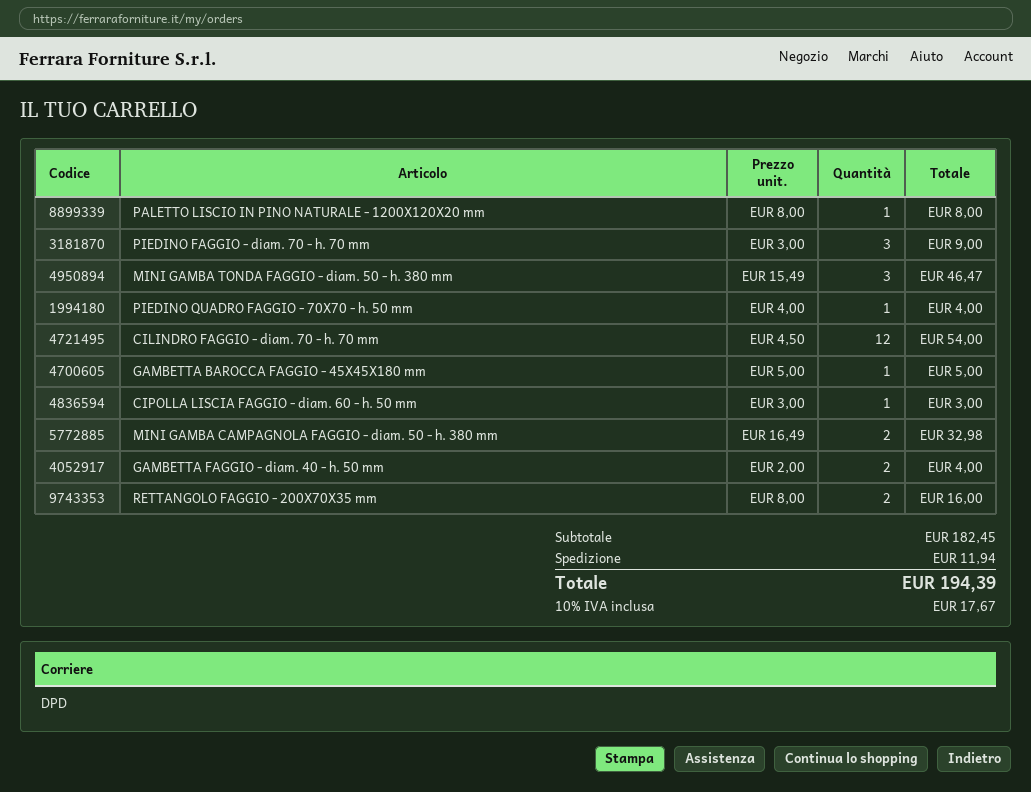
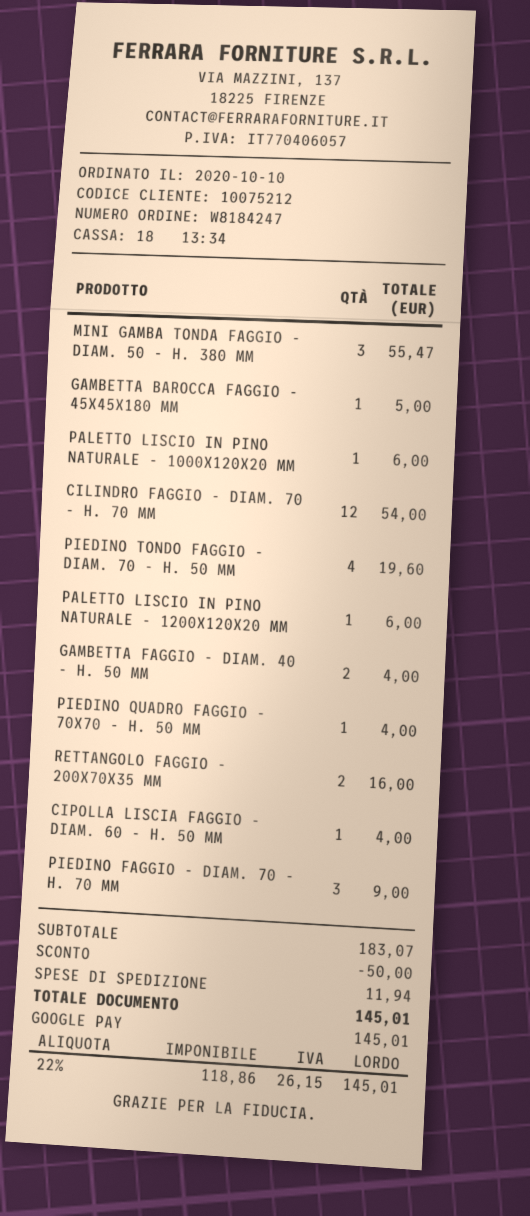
PALETTO LISCIO IN PINO NATURALE - 1200X120X20 mm: 1 for 8.00 -> 1 for 6.00
MINI GAMBA TONDA FAGGIO - diam. 50 - h. 380 mm: 3 for 46.47 -> 3 for 55.47
CIPOLLA LISCIA FAGGIO - diam. 60 - h. 50 mm: 1 for 3.00 -> 1 for 4.00
MINI GAMBA CAMPAGNOLA FAGGIO - diam. 50 - h. 380 mm: 2 for 32.98 -> none
PALETTO LISCIO IN PINO NATURALE - 1000X120X20 MM: none -> 1 for 6.00
PIEDINO TONDO FAGGIO - DIAM. 70 - H. 50 MM: none -> 4 for 19.60
subtotal: 182.45 -> 183.07
discount: none -> 50.00
tax: 10% = 17.67 -> 22% = 26.15
total: 194.39 -> 145.01

